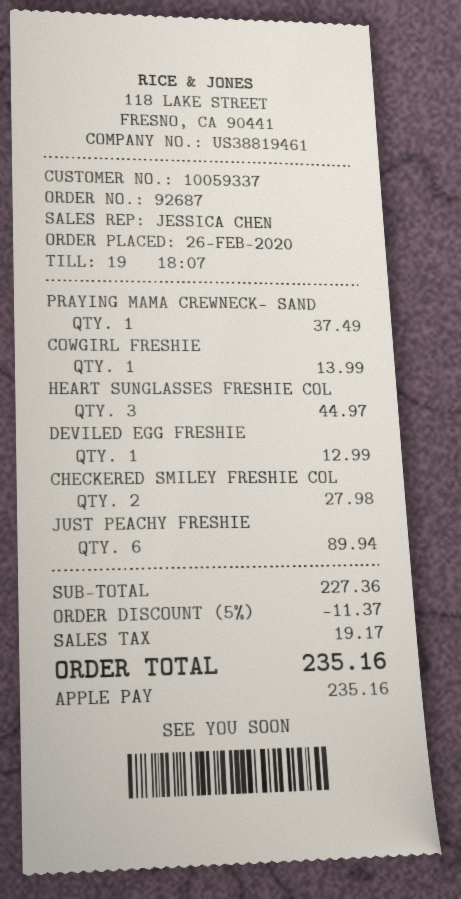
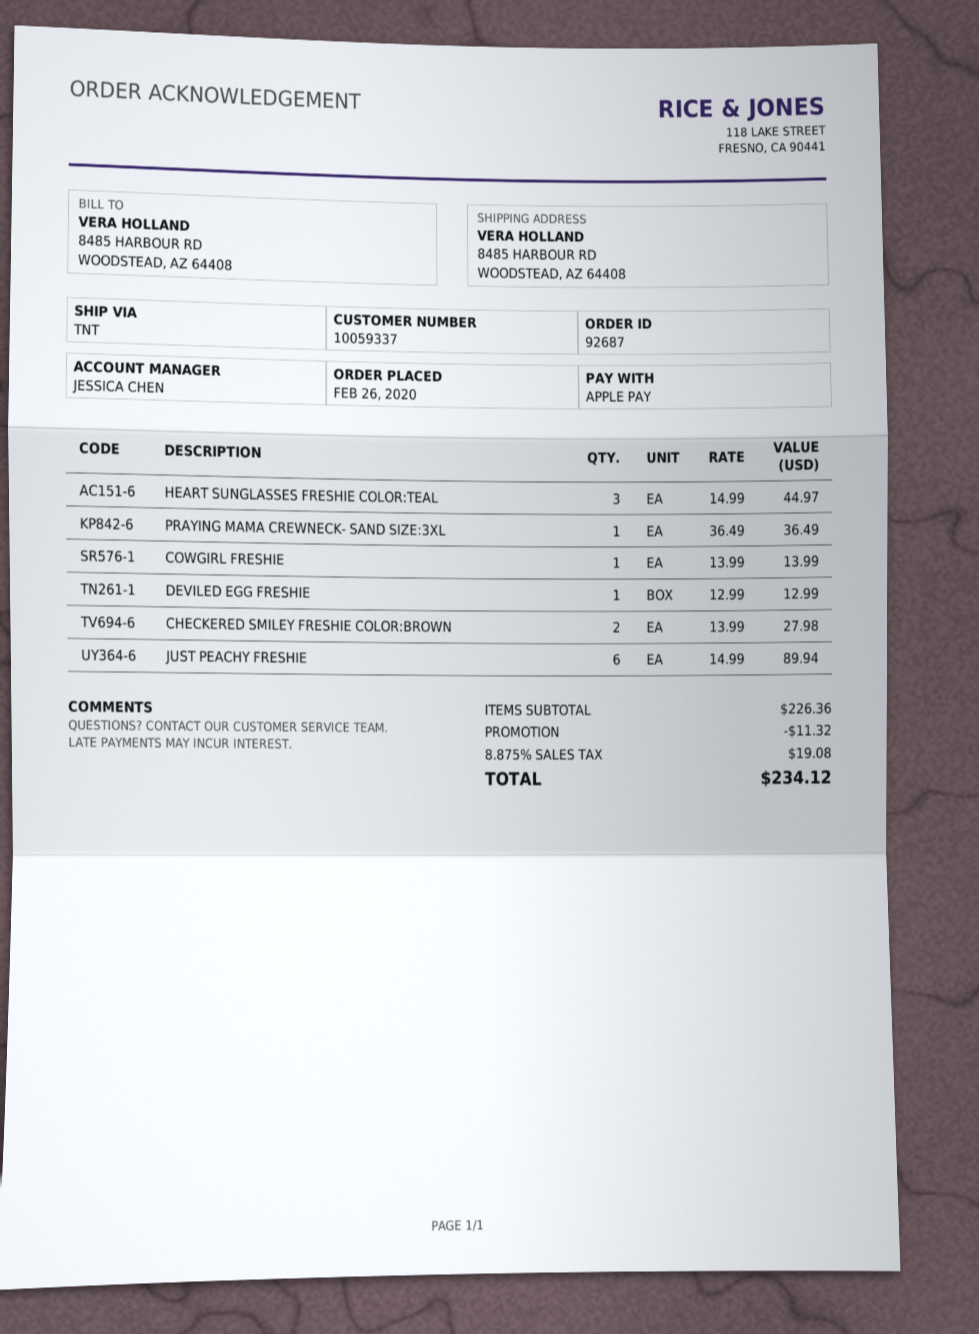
PRAYING MAMA CREWNECK- SAND: 1 for 37.49 -> 1 for 36.49
subtotal: 227.36 -> 226.36
discount: 11.37 -> 11.32
tax: 19.17 -> 19.08
total: 235.16 -> 234.12

